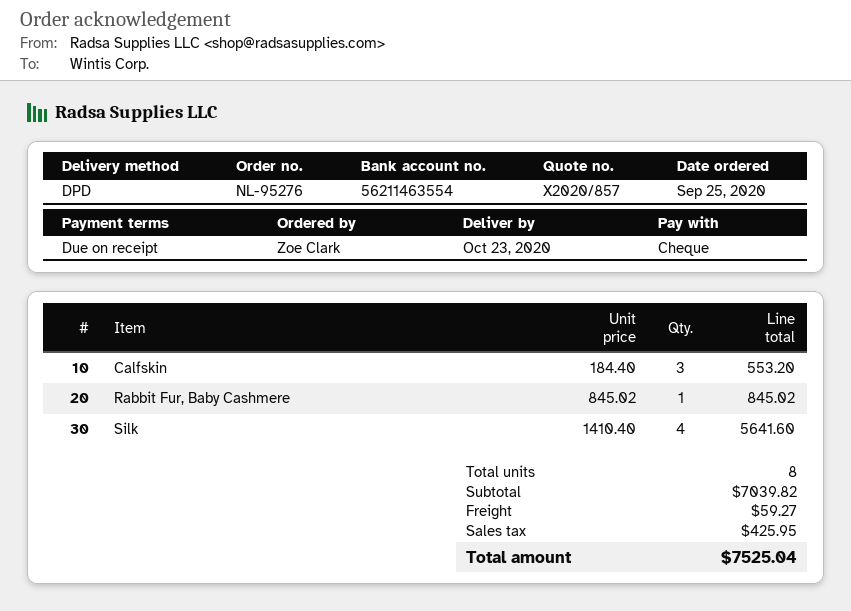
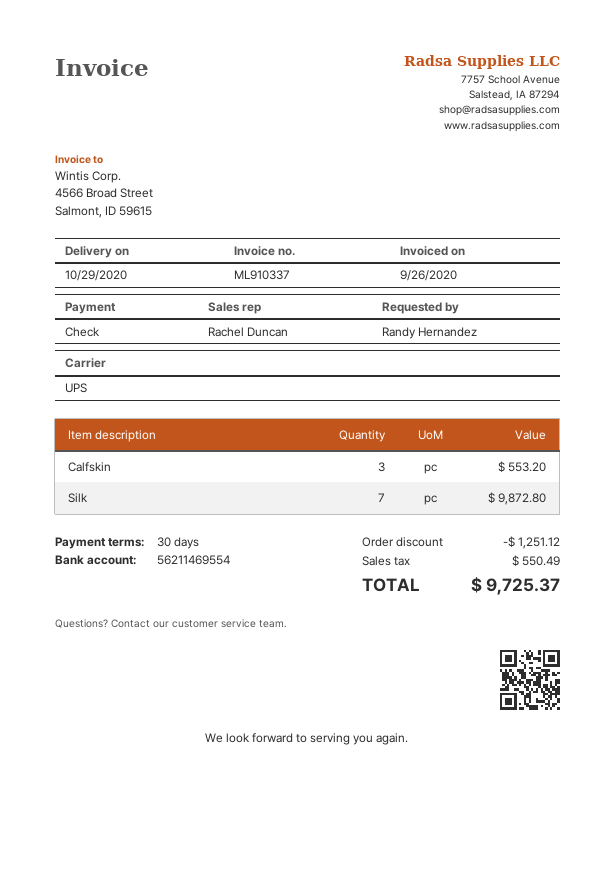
delivery date: 2020-10-23 -> 2020-10-29
payment terms: on receipt -> 30 days
ordered by: Zoe Clark -> Randy Hernandez
bank account: 56211463554 -> 56211469554
shipping method: DPD -> UPS
Rabbit Fur, Baby Cashmere: 1 for 845.02 -> none
Silk: 4 for 5641.60 -> 7 for 9872.80
discount: none -> 1251.12
shipping: 59.27 -> none
tax: 425.95 -> 550.49
total: 7525.04 -> 9725.37

